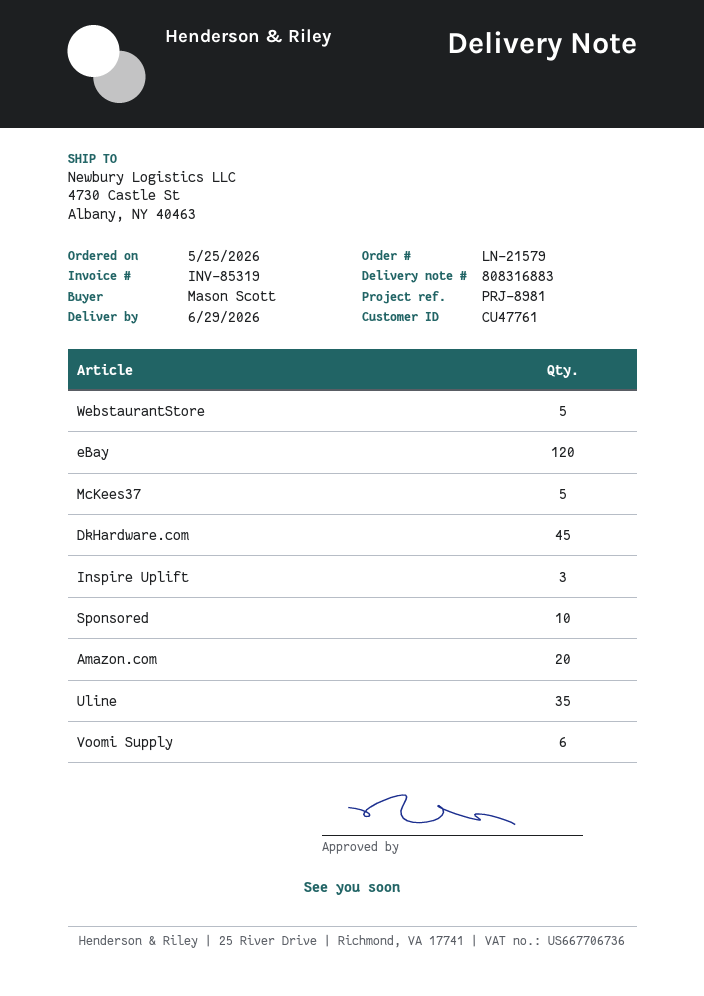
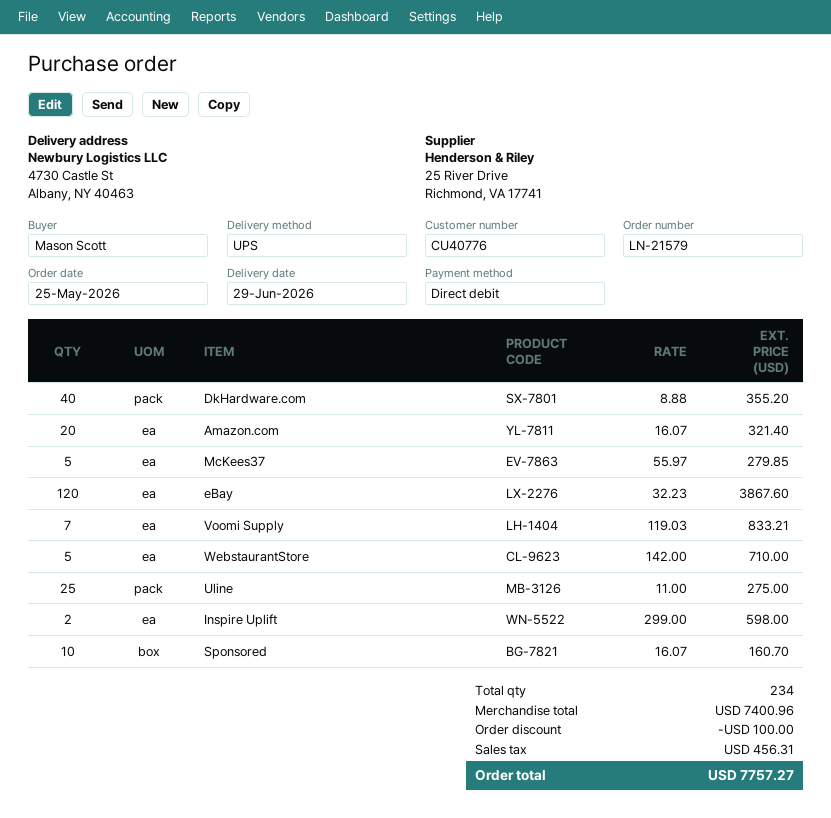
customer number: CU47761 -> CU40776
DkHardware.com: 45 -> 40
Inspire Uplift: 3 -> 2
Uline: 35 -> 25
Voomi Supply: 6 -> 7

